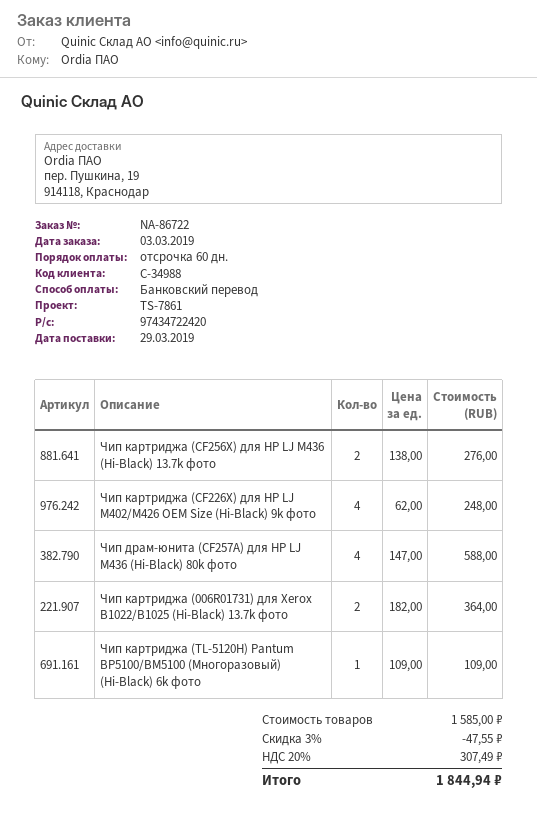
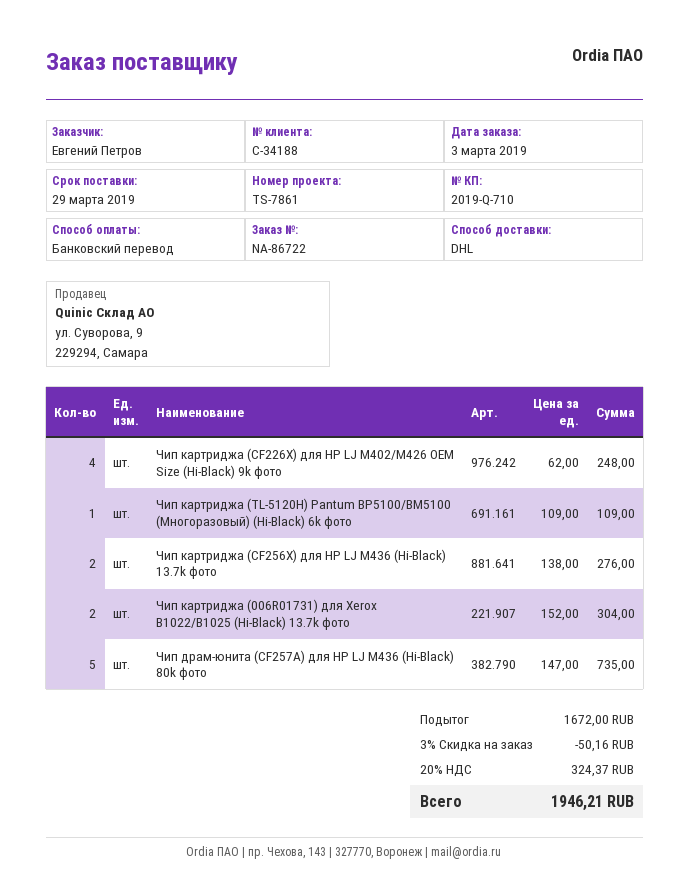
customer number: C-34988 -> C-34188
Чип драм-юнита (CF257A) для HP LJ M436 (Hi-Black) 80k фото: 4 x 147.00 = 588.00 -> 5 x 147.00 = 735.00
Чип картриджа (006R01731) для Xerox B1022/B1025 (Hi-Black) 13.7k фото: 2 x 182.00 = 364.00 -> 2 x 152.00 = 304.00
subtotal: 1585.00 -> 1672.00
discount: 3% = 47.55 -> 3% = 50.16
tax: 20% = 307.49 -> 20% = 324.37
total: 1844.94 -> 1946.21

